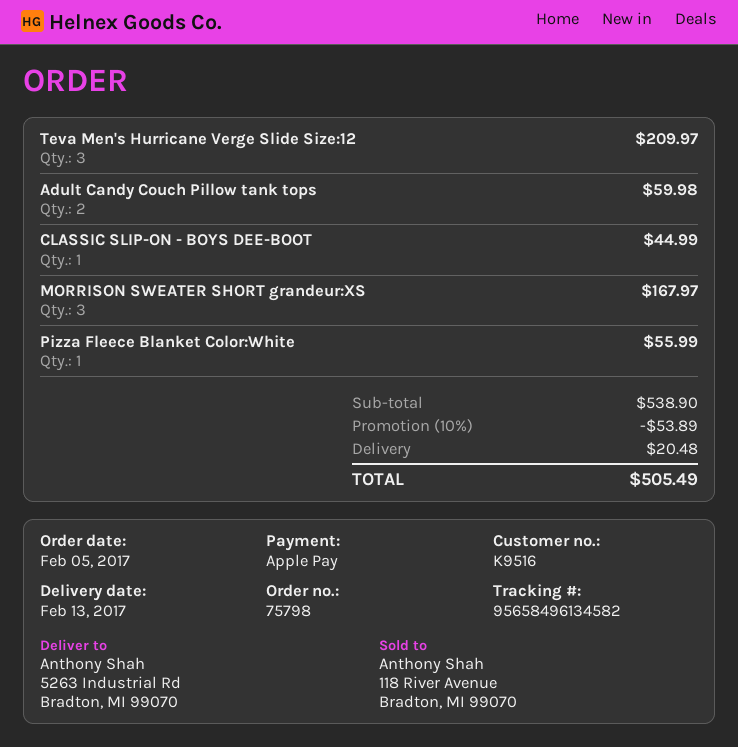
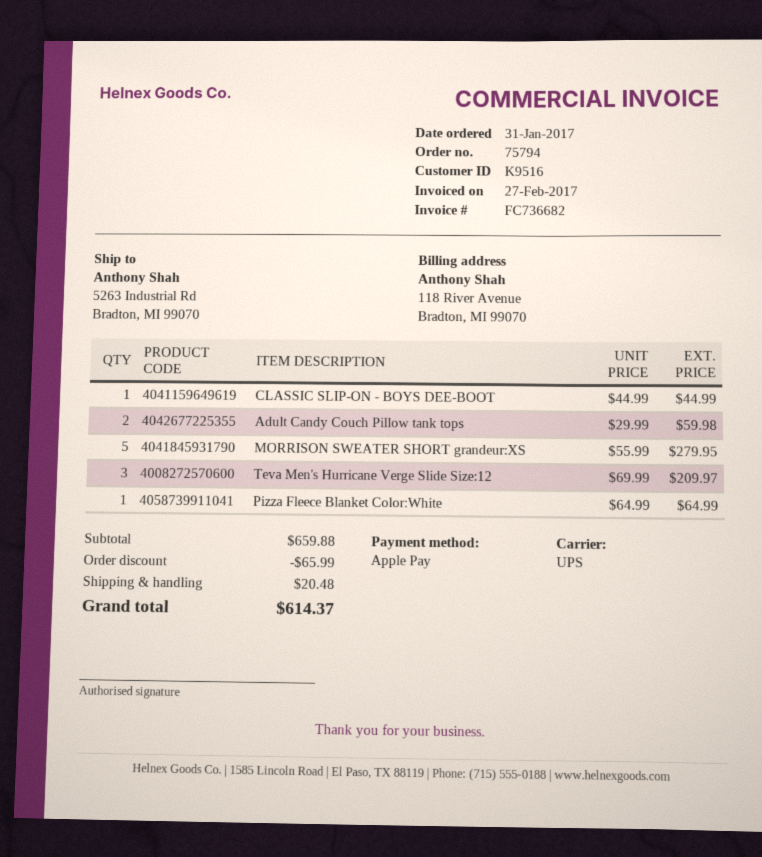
order number: 75798 -> 75794
order date: 2017-02-05 -> 2017-01-31
MORRISON SWEATER SHORT grandeur:XS: 3 for 167.97 -> 5 for 279.95
Pizza Fleece Blanket Color:White: 1 for 55.99 -> 1 for 64.99
subtotal: 538.90 -> 659.88
discount: 53.89 -> 65.99
total: 505.49 -> 614.37

